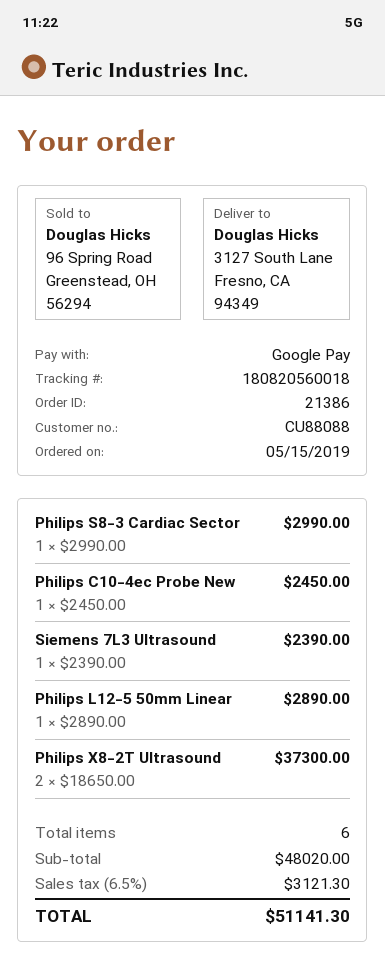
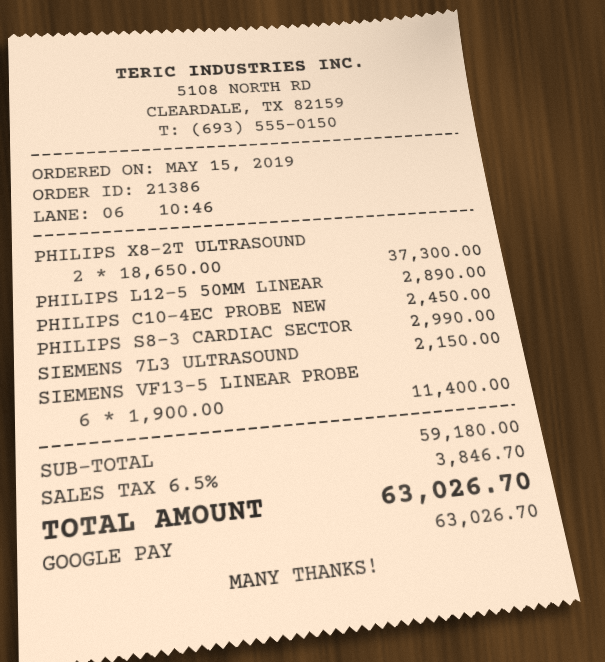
Siemens 7L3 Ultrasound: 1 x 2390.00 = 2390.00 -> 1 x 2150.00 = 2150.00
SIEMENS VF13-5 LINEAR PROBE: none -> 6 x 1900.00 = 11400.00
subtotal: 48020.00 -> 59180.00
tax: 6.5% = 3121.30 -> 6.5% = 3846.70
total: 51141.30 -> 63026.70

